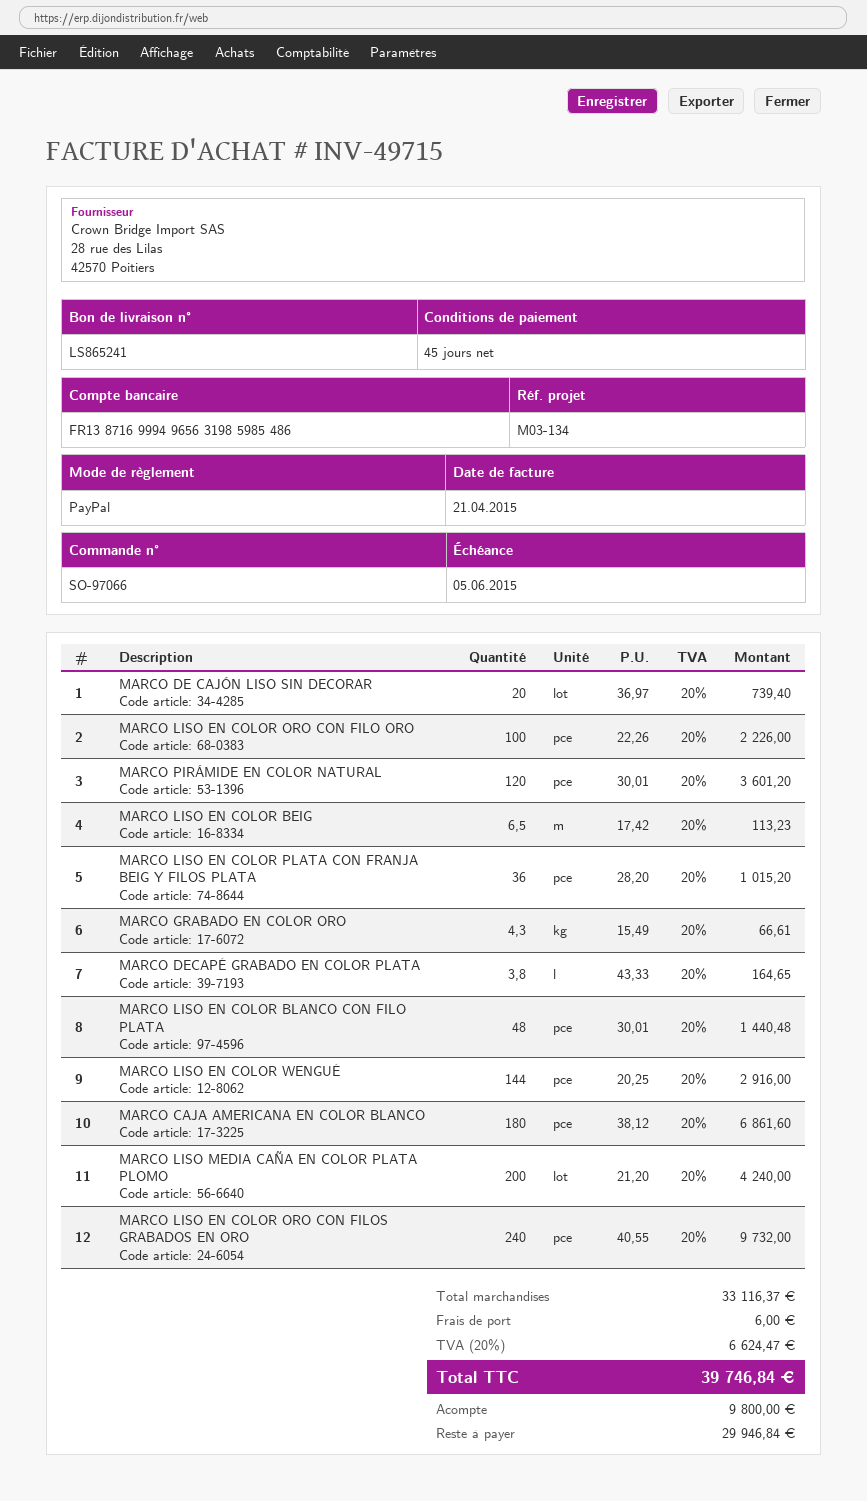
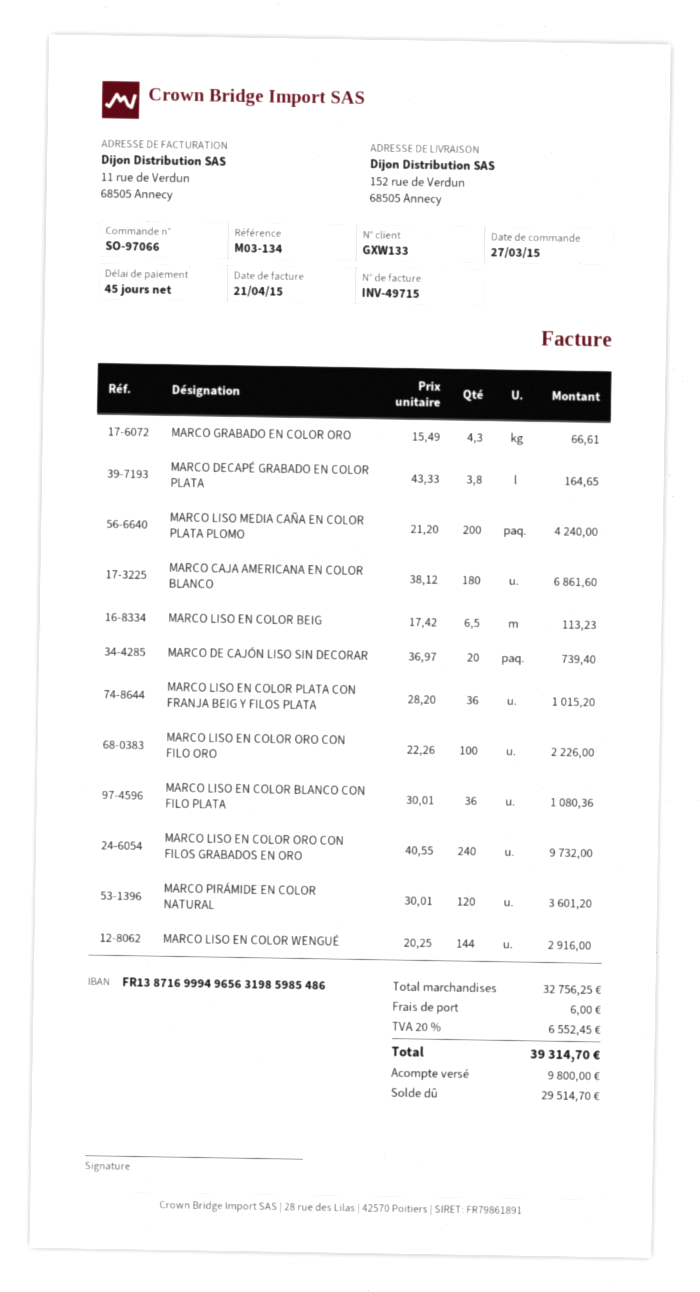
MARCO LISO EN COLOR BLANCO CON FILO PLATA: 48 x 30.01 = 1440.48 -> 36 x 30.01 = 1080.36
subtotal: 33116.37 -> 32756.25
tax: 20% = 6624.47 -> 20% = 6552.45
total: 39746.84 -> 39314.70
balance: 29946.84 -> 29514.70

